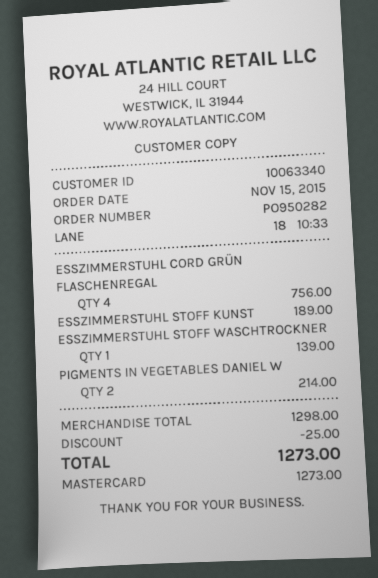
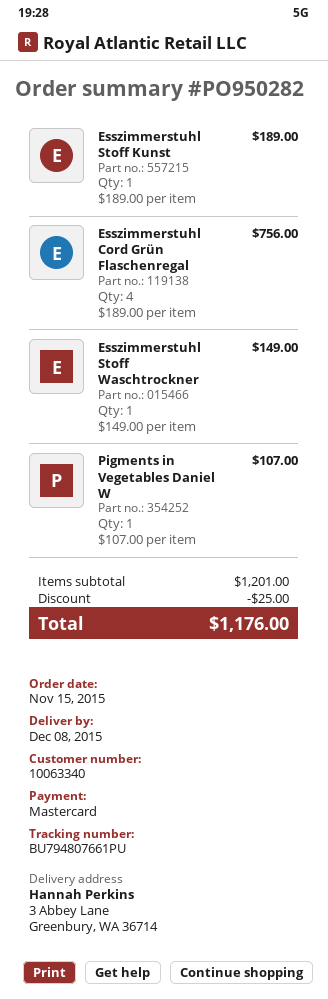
ESSZIMMERSTUHL STOFF WASCHTROCKNER: 1 for 139.00 -> 1 for 149.00
PIGMENTS IN VEGETABLES DANIEL W: 2 for 214.00 -> 1 for 107.00
subtotal: 1298.00 -> 1201.00
total: 1273.00 -> 1176.00

